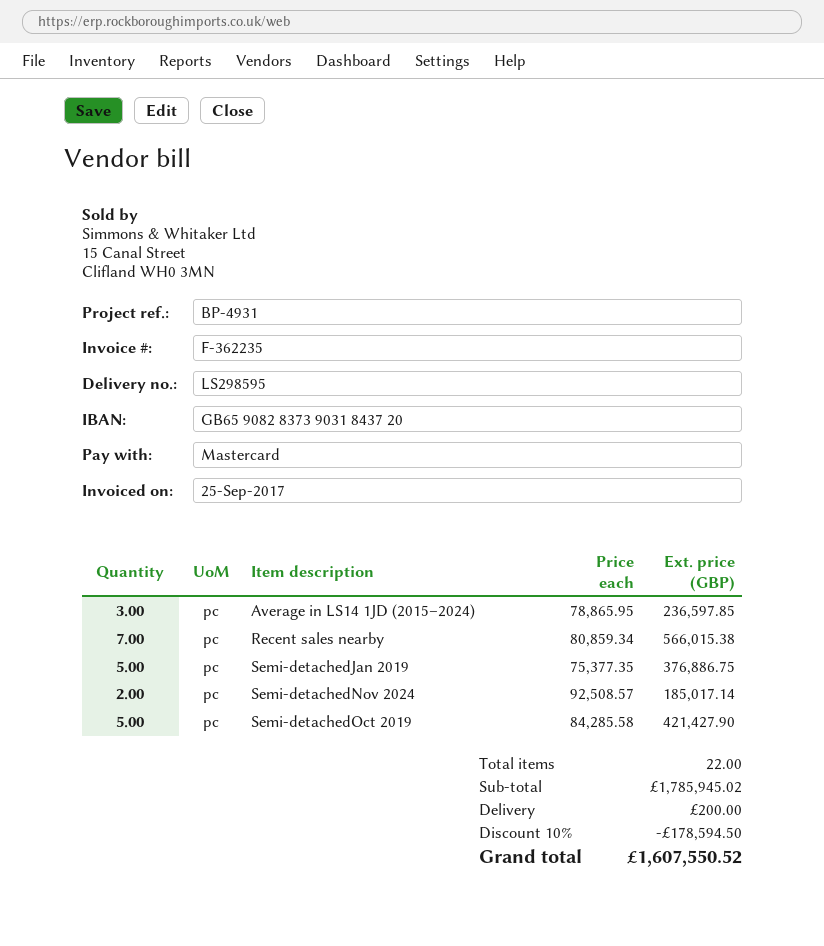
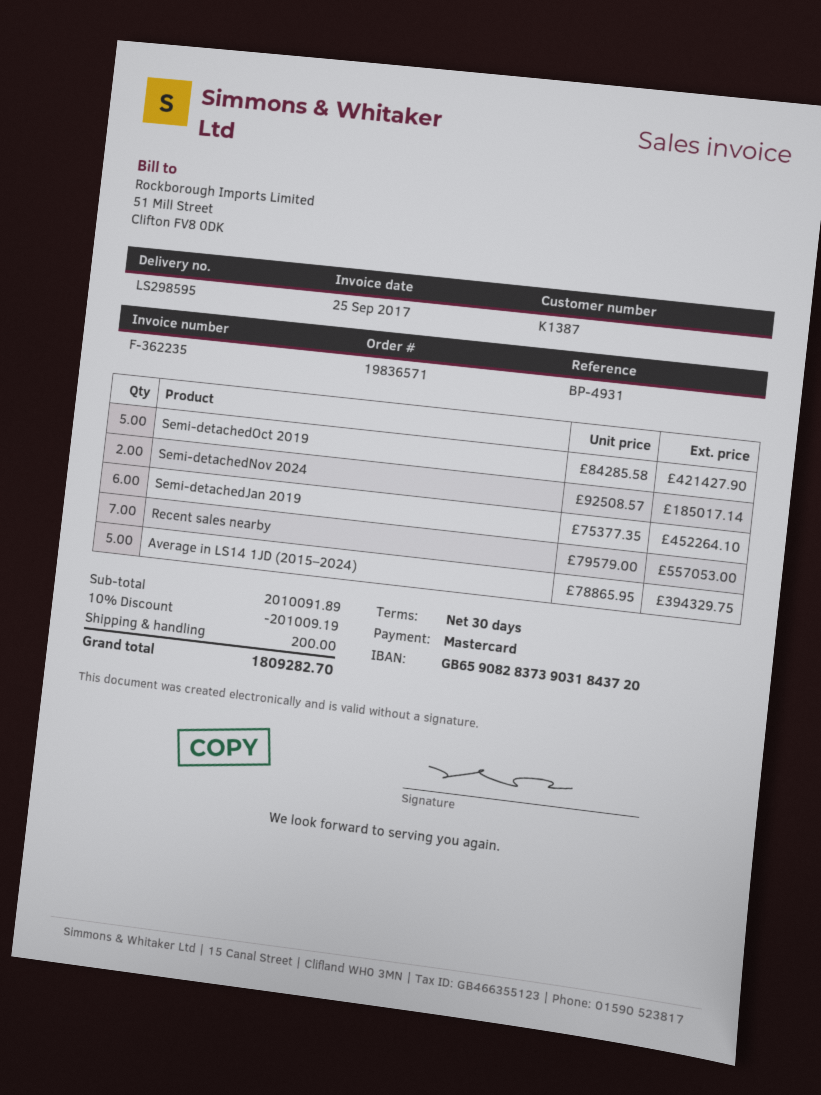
Average in LS14 1JD (2015–2024): 3 x 78865.95 = 236597.85 -> 5 x 78865.95 = 394329.75
Recent sales nearby: 7 x 80859.34 = 566015.38 -> 7 x 79579.00 = 557053.00
Semi-detachedJan 2019: 5 x 75377.35 = 376886.75 -> 6 x 75377.35 = 452264.10
subtotal: 1785945.02 -> 2010091.89
discount: 10% = 178594.50 -> 10% = 201009.19
total: 1607550.52 -> 1809282.70

